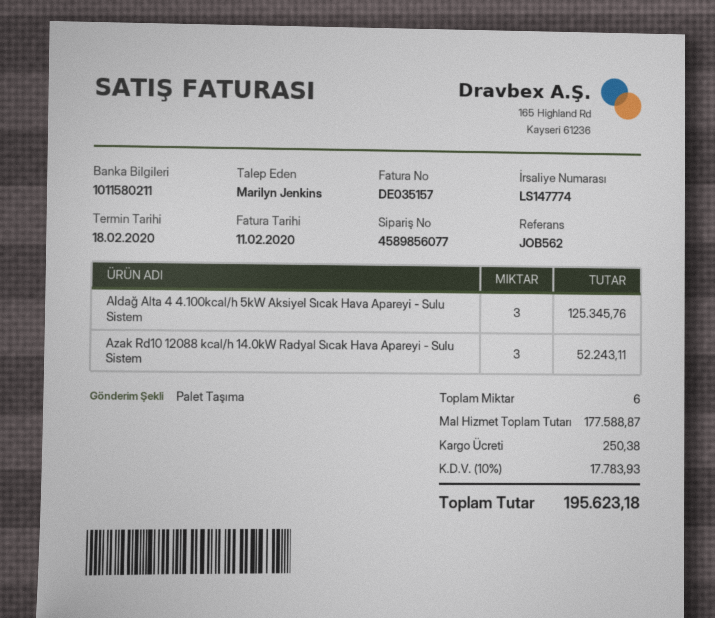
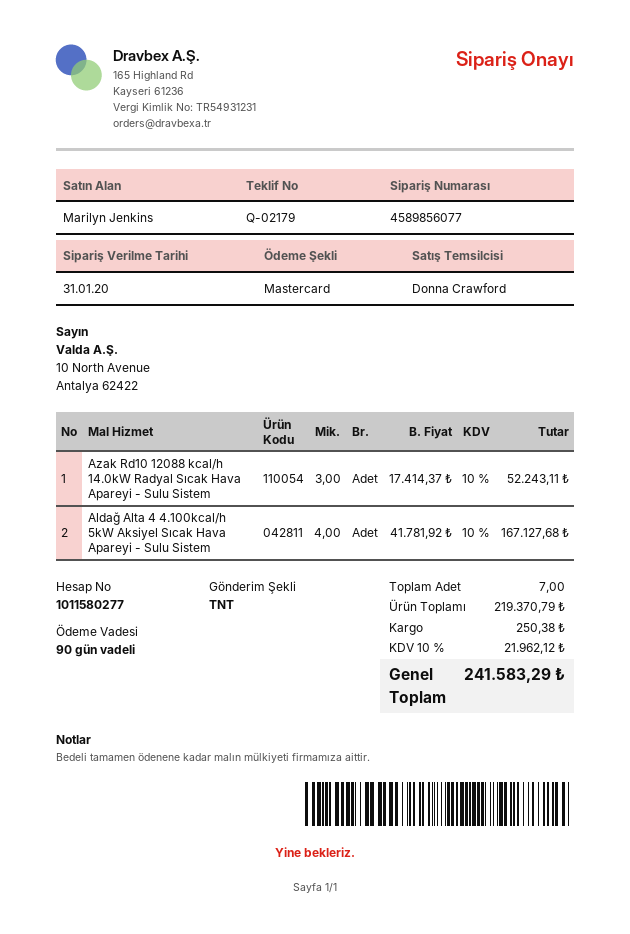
bank account: 1011580211 -> 1011580277
shipping method: pallet freight -> TNT
Aldağ Alta 4 4.100kcal/h 5kW Aksiyel Sıcak Hava Apareyi - Sulu Sistem: 3 for 125345.76 -> 4 for 167127.68
total quantity: 6 -> 7
subtotal: 177588.87 -> 219370.79
tax: 10% = 17783.93 -> 10% = 21962.12
total: 195623.18 -> 241583.29

